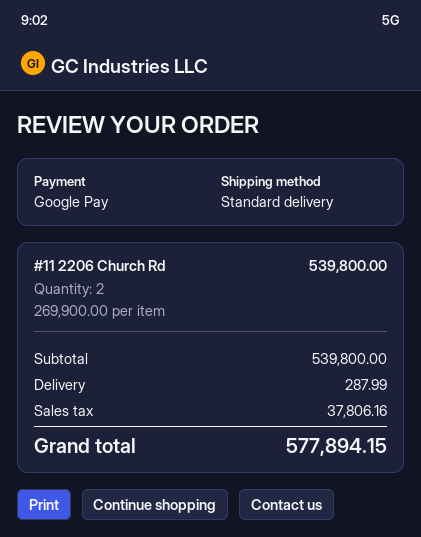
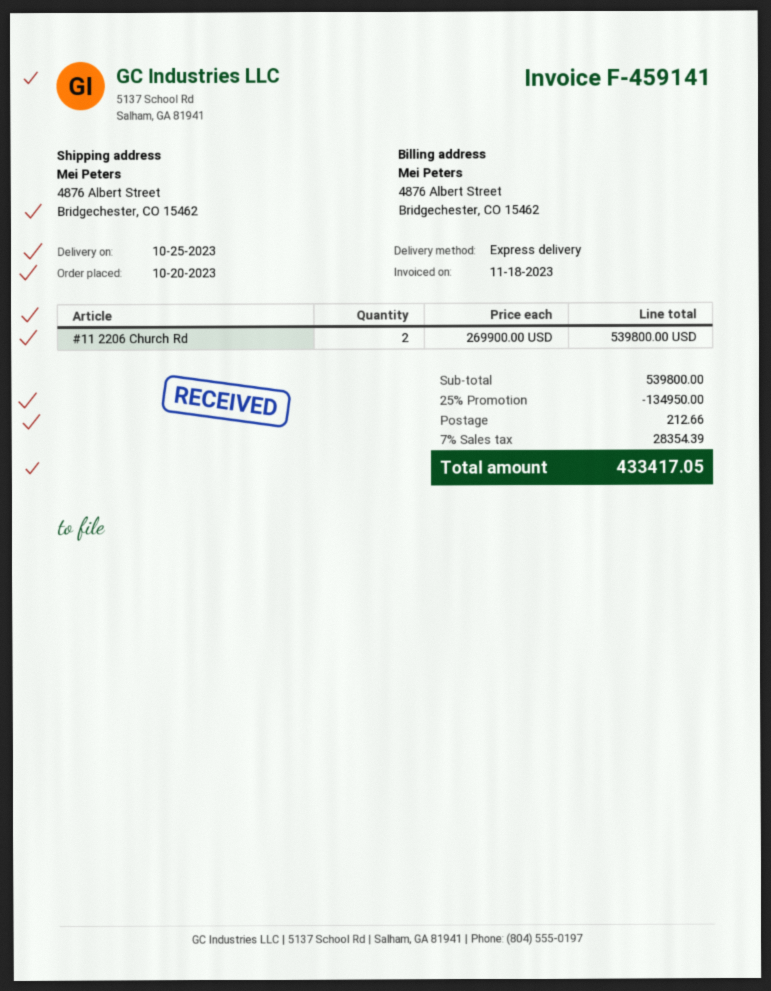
shipping method: standard -> express
discount: none -> 25% = 134950.00
shipping: 287.99 -> 212.66
tax: 37806.16 -> 28354.39
total: 577894.15 -> 433417.05

